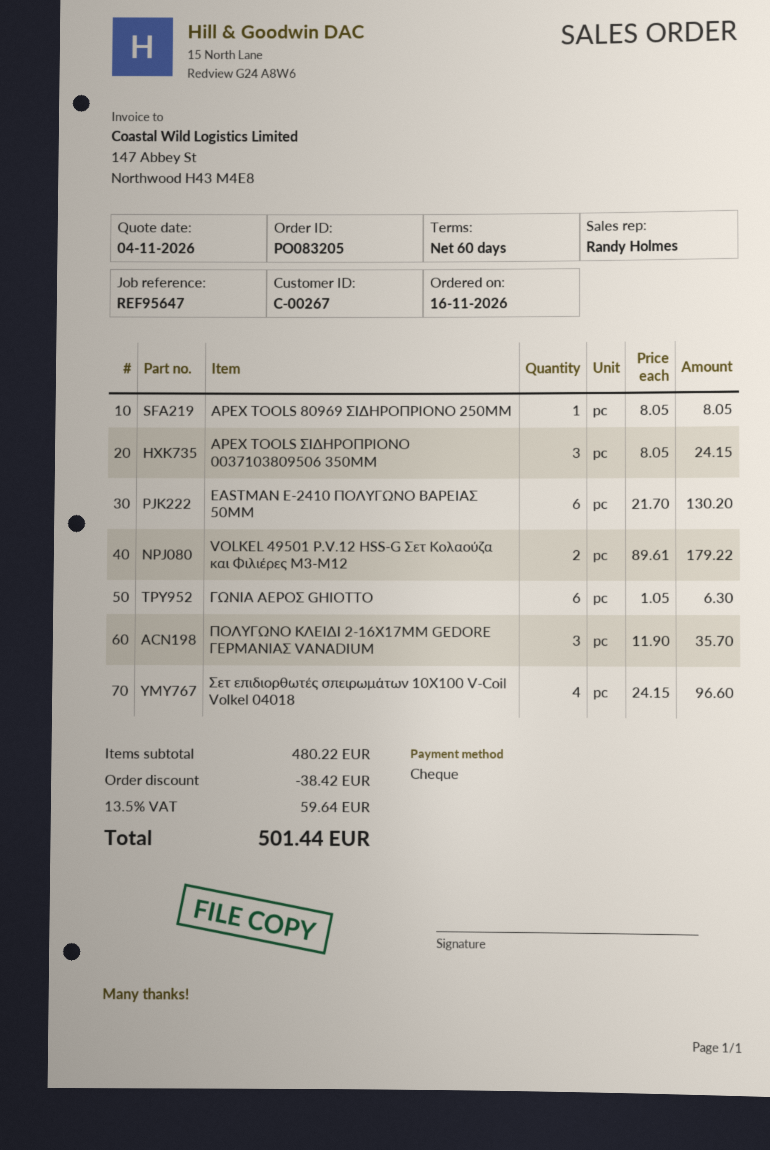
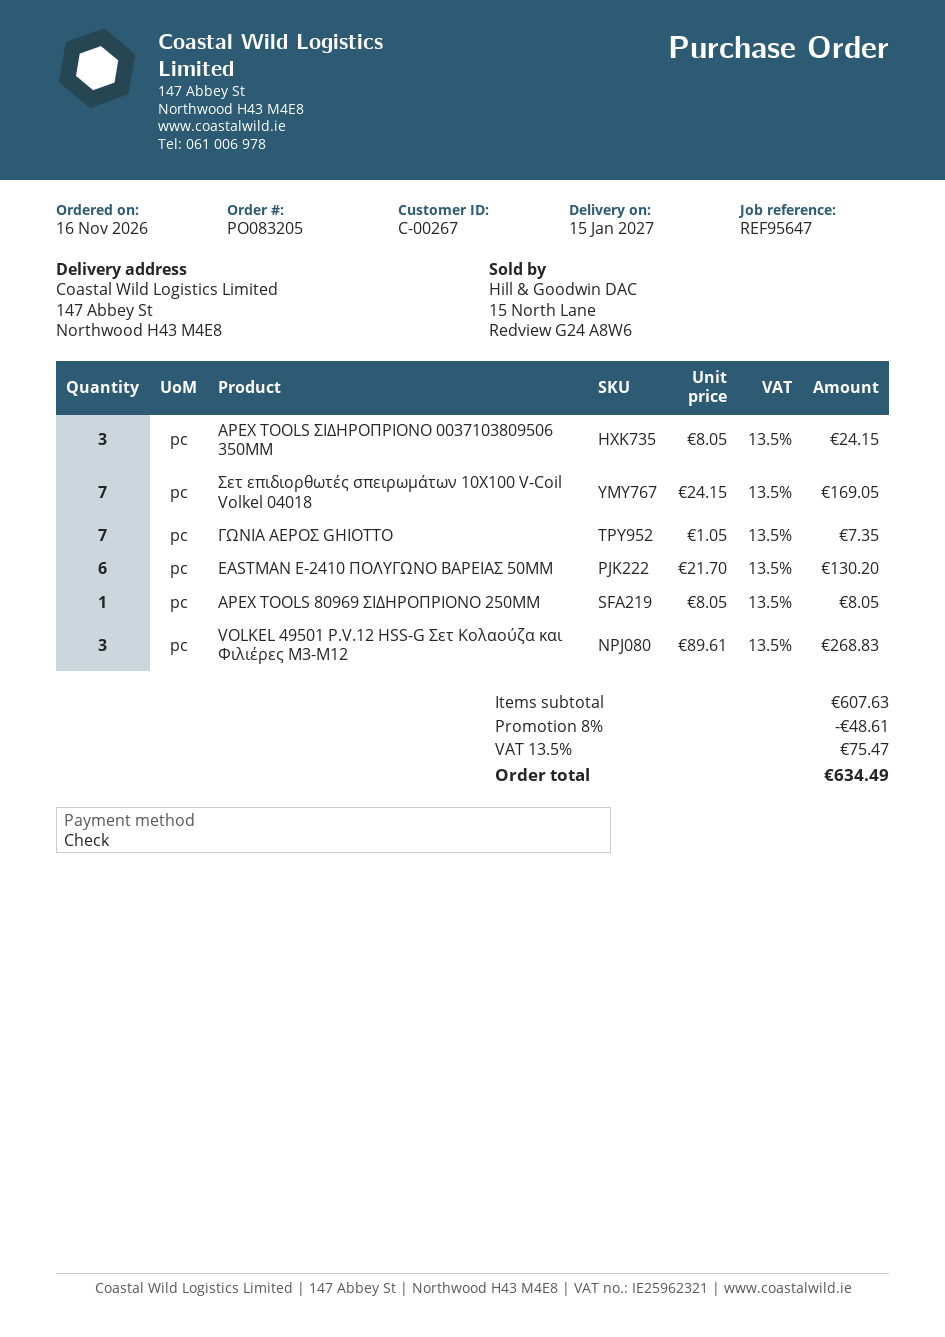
VOLKEL 49501 P.V.12 HSS-G Σετ Κολαούζα και Φιλιέρες M3-M12: 2 x 89.61 = 179.22 -> 3 x 89.61 = 268.83
ΓΩΝΙΑ ΑΕΡΟΣ GHIOTTO: 6 x 1.05 = 6.30 -> 7 x 1.05 = 7.35
ΠΟΛΥΓΩΝΟ ΚΛΕΙΔΙ 2-16Χ17ΜΜ GEDORE ΓΕΡΜΑΝΙΑΣ VANADIUM: 3 x 11.90 = 35.70 -> none
Σετ επιδιορθωτές σπειρωμάτων 10X100 V-Coil Volkel 04018: 4 x 24.15 = 96.60 -> 7 x 24.15 = 169.05
subtotal: 480.22 -> 607.63
discount: 38.42 -> 48.61
tax: 13.5% = 59.64 -> 13.5% = 75.47
total: 501.44 -> 634.49

